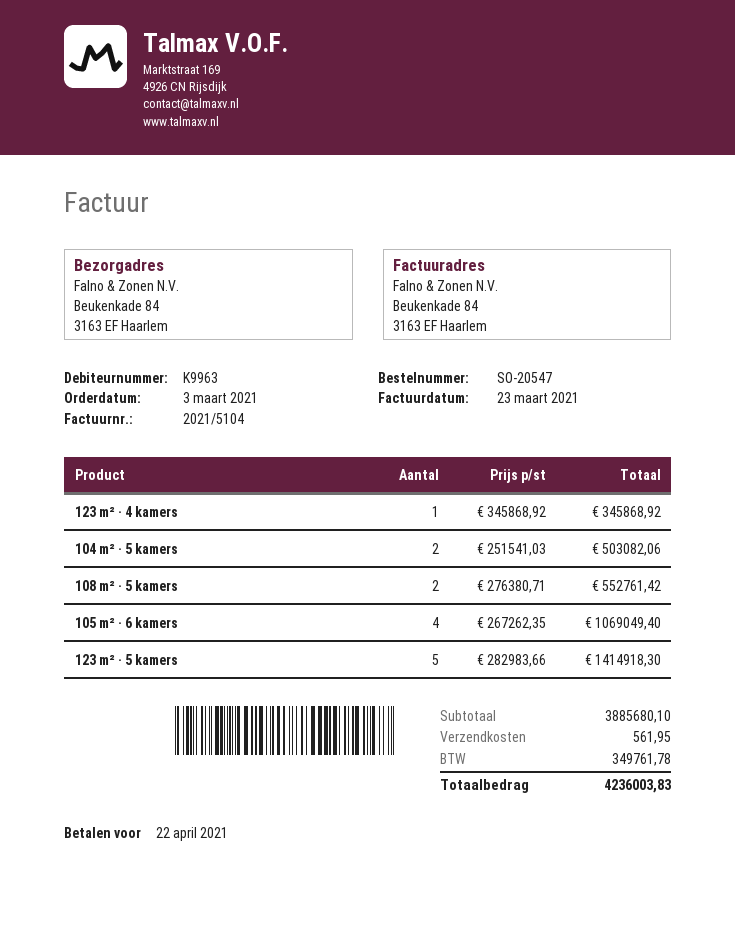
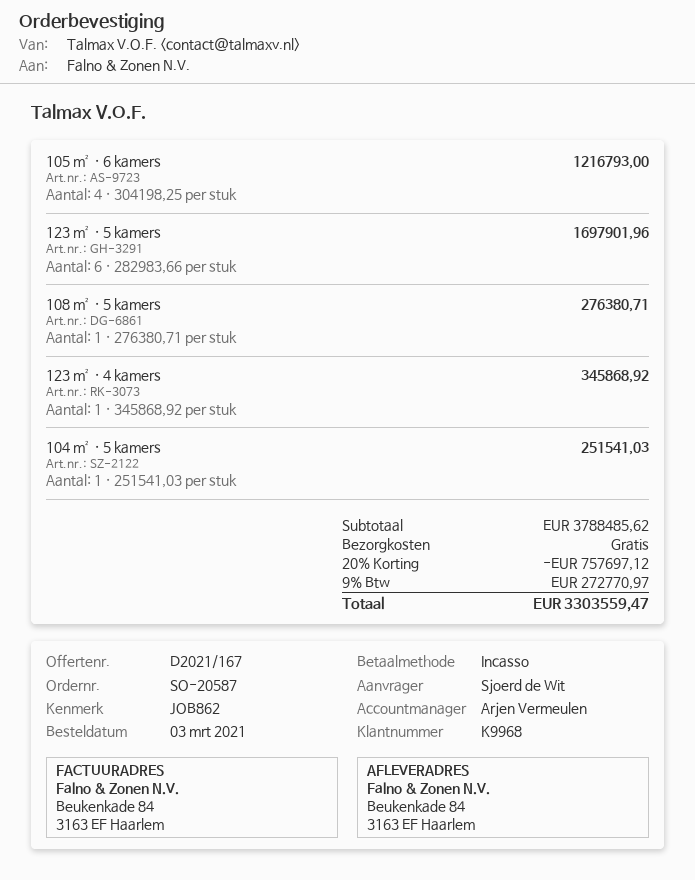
order number: SO-20547 -> SO-20587
customer number: K9963 -> K9968
104 m² · 5 kamers: 2 x 251541.03 = 503082.06 -> 1 x 251541.03 = 251541.03
108 m² · 5 kamers: 2 x 276380.71 = 552761.42 -> 1 x 276380.71 = 276380.71
105 m² · 6 kamers: 4 x 267262.35 = 1069049.40 -> 4 x 304198.25 = 1216793.00
123 m² · 5 kamers: 5 x 282983.66 = 1414918.30 -> 6 x 282983.66 = 1697901.96
subtotal: 3885680.10 -> 3788485.62
discount: none -> 20% = 757697.12
shipping: 561.95 -> 0.00
tax: 349761.78 -> 272770.97
total: 4236003.83 -> 3303559.47

